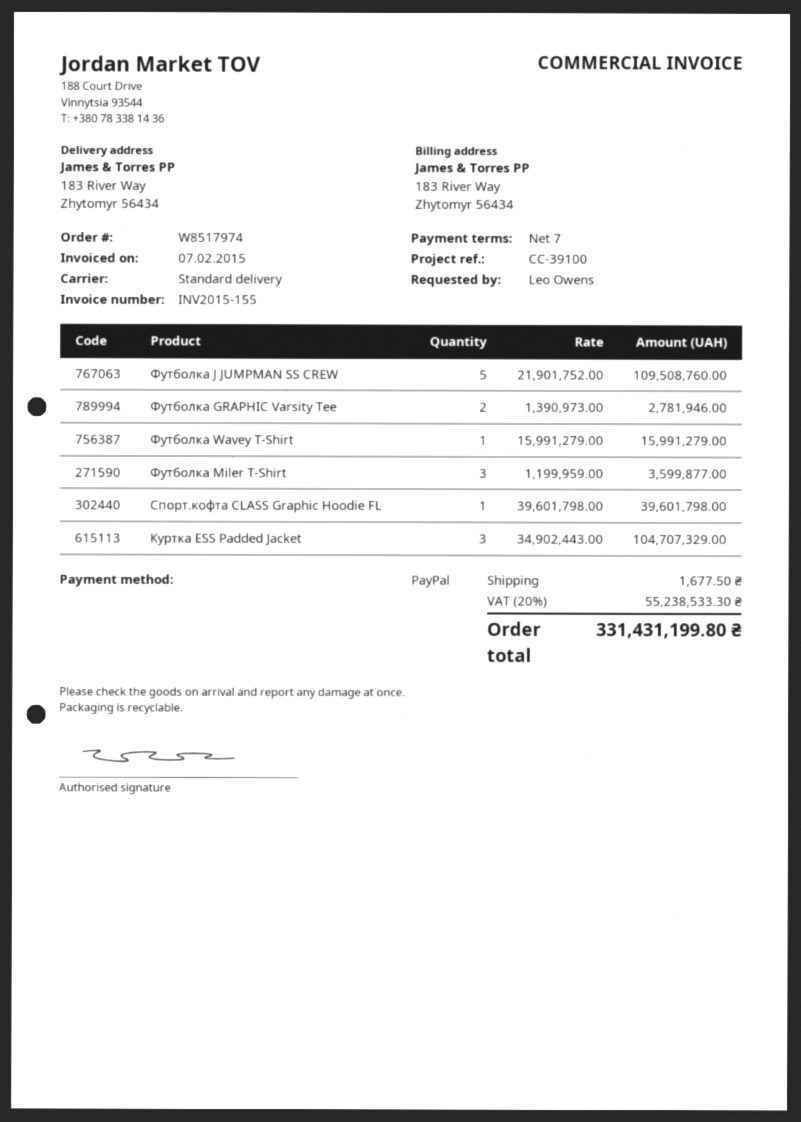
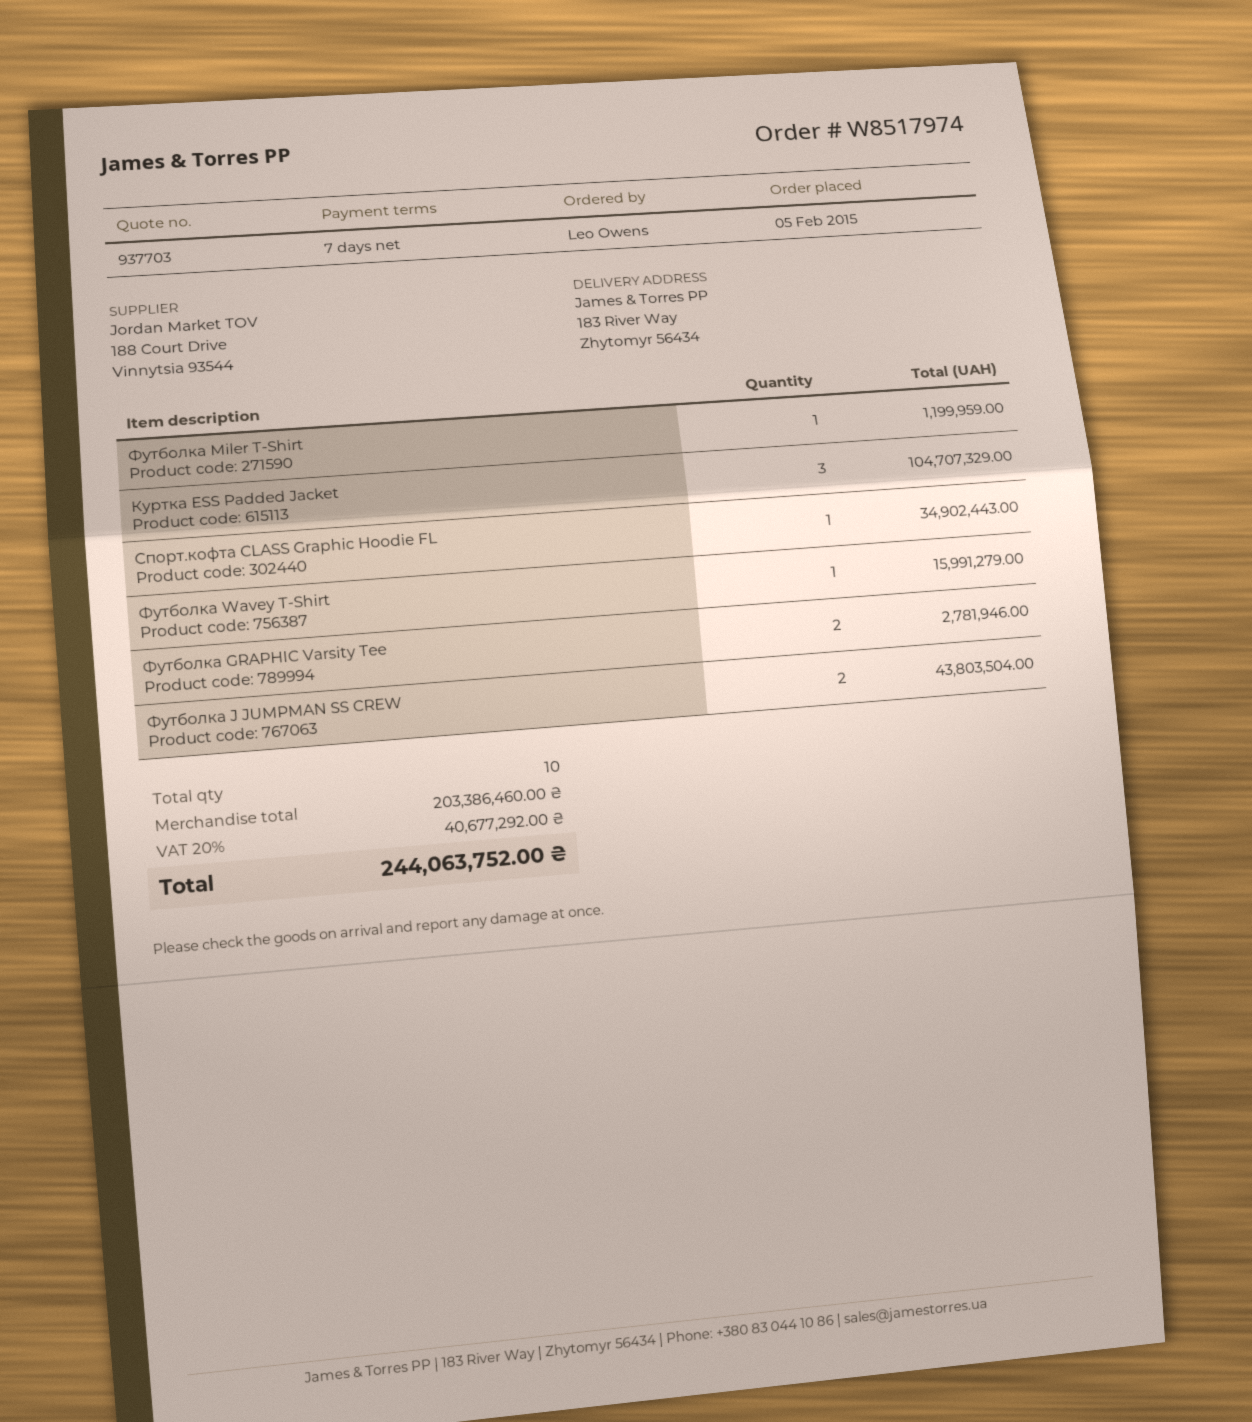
Футболка J JUMPMAN SS CREW: 5 for 109508760.00 -> 2 for 43803504.00
Футболка Miler T-Shirt: 3 for 3599877.00 -> 1 for 1199959.00
Спорт.кофта CLASS Graphic Hoodie FL: 1 for 39601798.00 -> 1 for 34902443.00
shipping: 1677.50 -> none
tax: 20% = 55238533.30 -> 20% = 40677292.00
total: 331431199.80 -> 244063752.00

